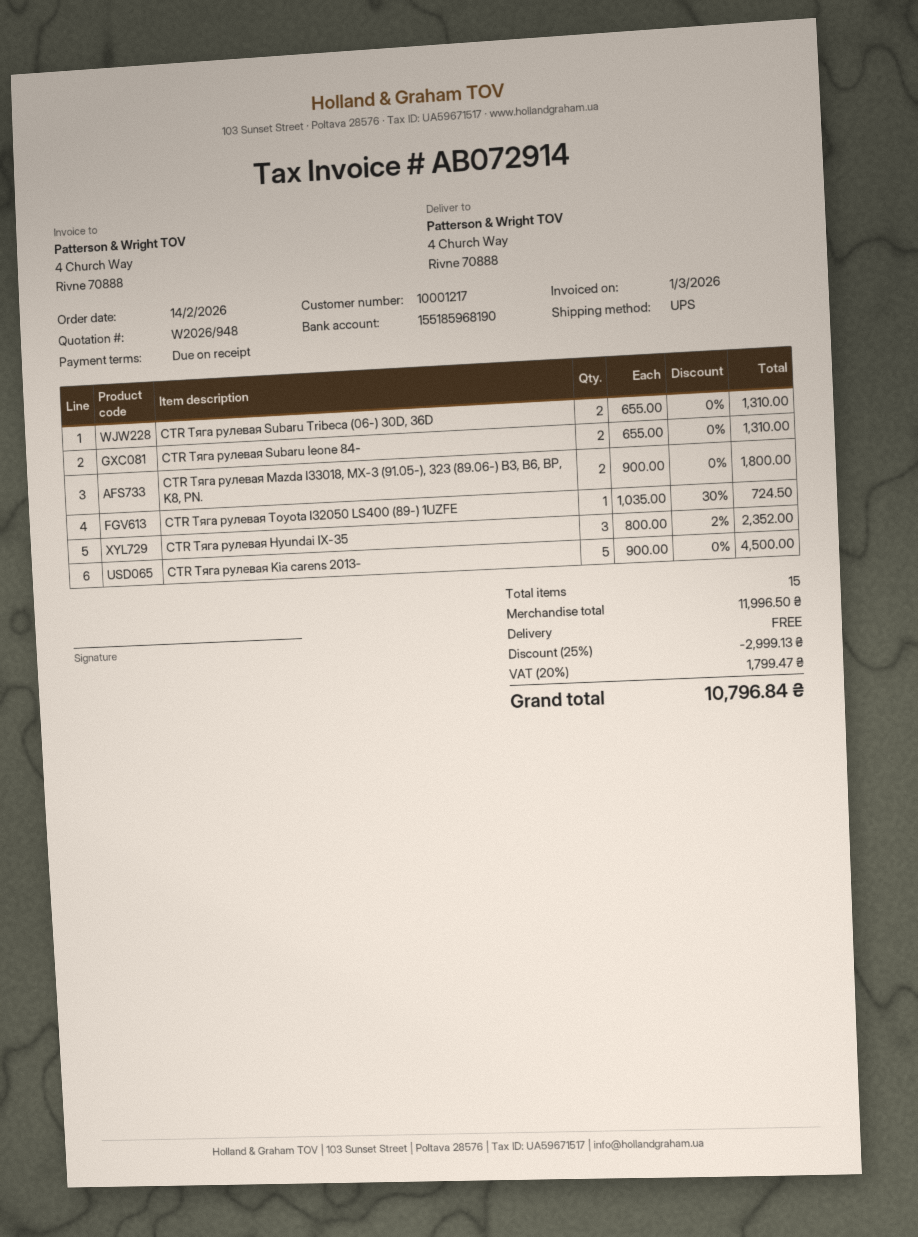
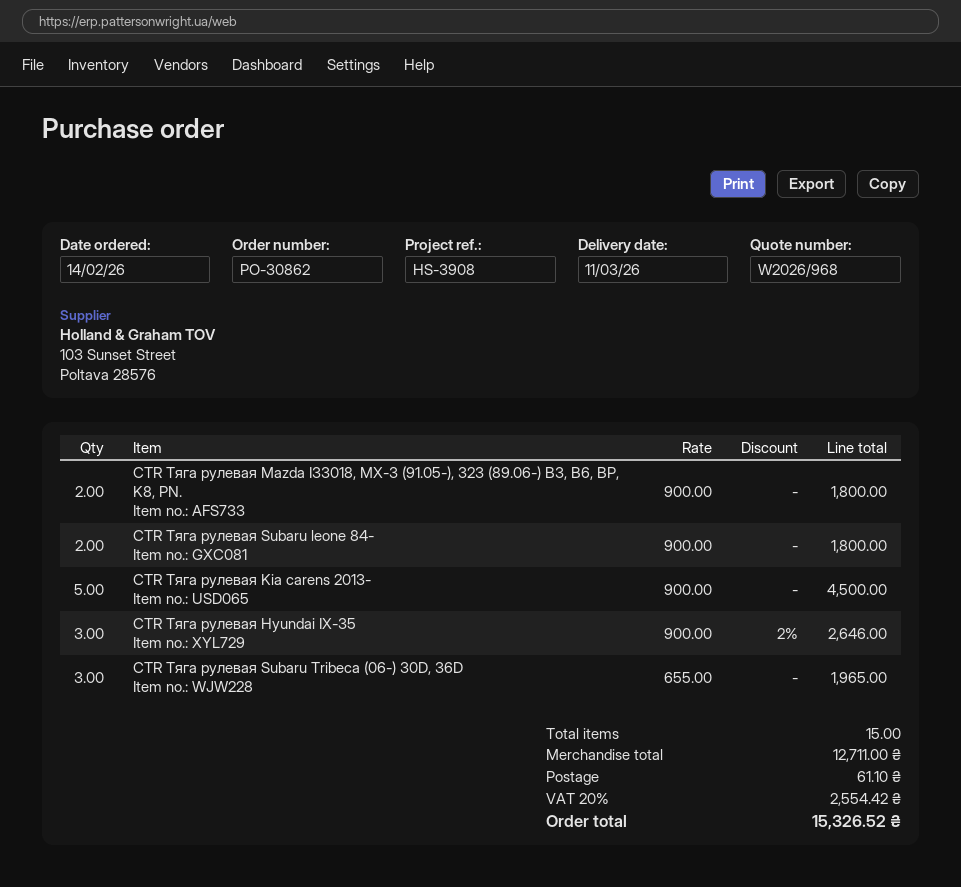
quote number: W2026/948 -> W2026/968
CTR Тяга рулевая Subaru Tribeca (06-) 30D, 36D: 2 x 655.00 = 1310.00 -> 3 x 655.00 = 1965.00
CTR Тяга рулевая Subaru leone 84-: 2 x 655.00 = 1310.00 -> 2 x 900.00 = 1800.00
CTR Тяга рулевая Toyota I32050 LS400 (89-) 1UZFE: 1 x 1035.00 - 30% = 724.50 -> none
CTR Тяга рулевая Hyundai IX-35: 3 x 800.00 - 2% = 2352.00 -> 3 x 900.00 - 2% = 2646.00
subtotal: 11996.50 -> 12711.00
discount: 25% = 2999.13 -> none
shipping: 0.00 -> 61.10
tax: 20% = 1799.47 -> 20% = 2554.42
total: 10796.84 -> 15326.52

